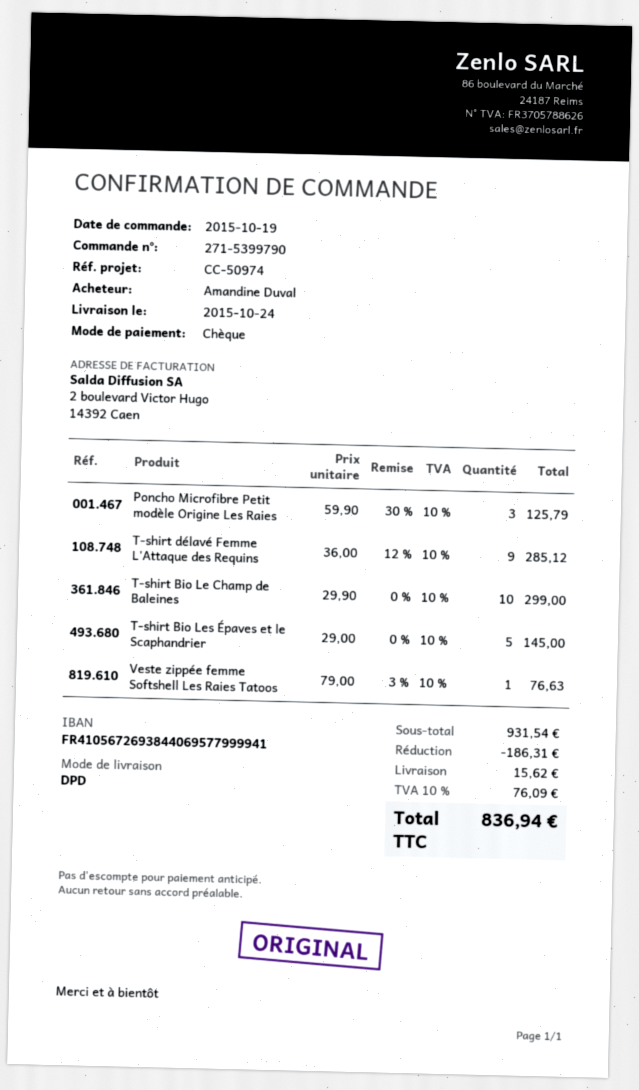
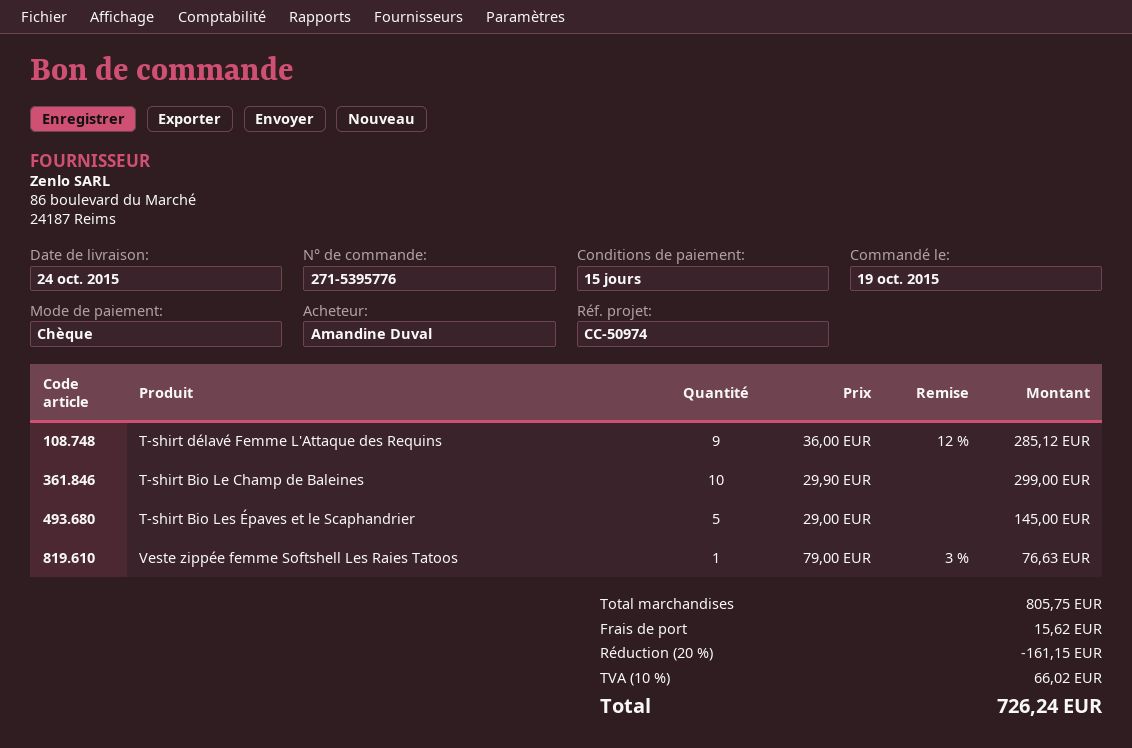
order number: 271-5399790 -> 271-5395776
Poncho Microfibre Petit modèle Origine Les Raies: 3 x 59.90 - 30% = 125.79 -> none
subtotal: 931.54 -> 805.75
discount: 186.31 -> 161.15
tax: 10% = 76.09 -> 10% = 66.02
total: 836.94 -> 726.24

